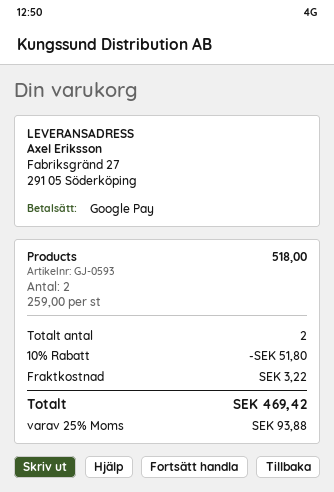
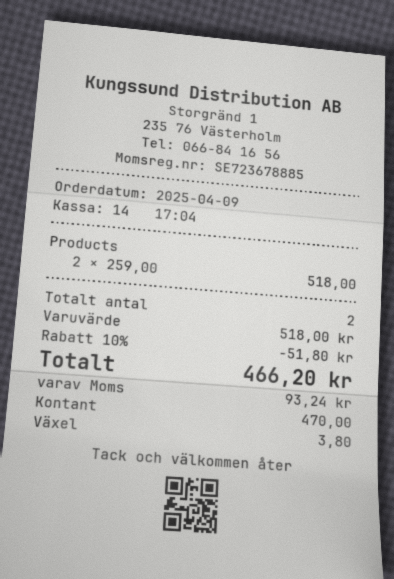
payment method: Google Pay -> cash
shipping: 3.22 -> none
tax: 93.88 -> 93.24
total: 469.42 -> 466.20

